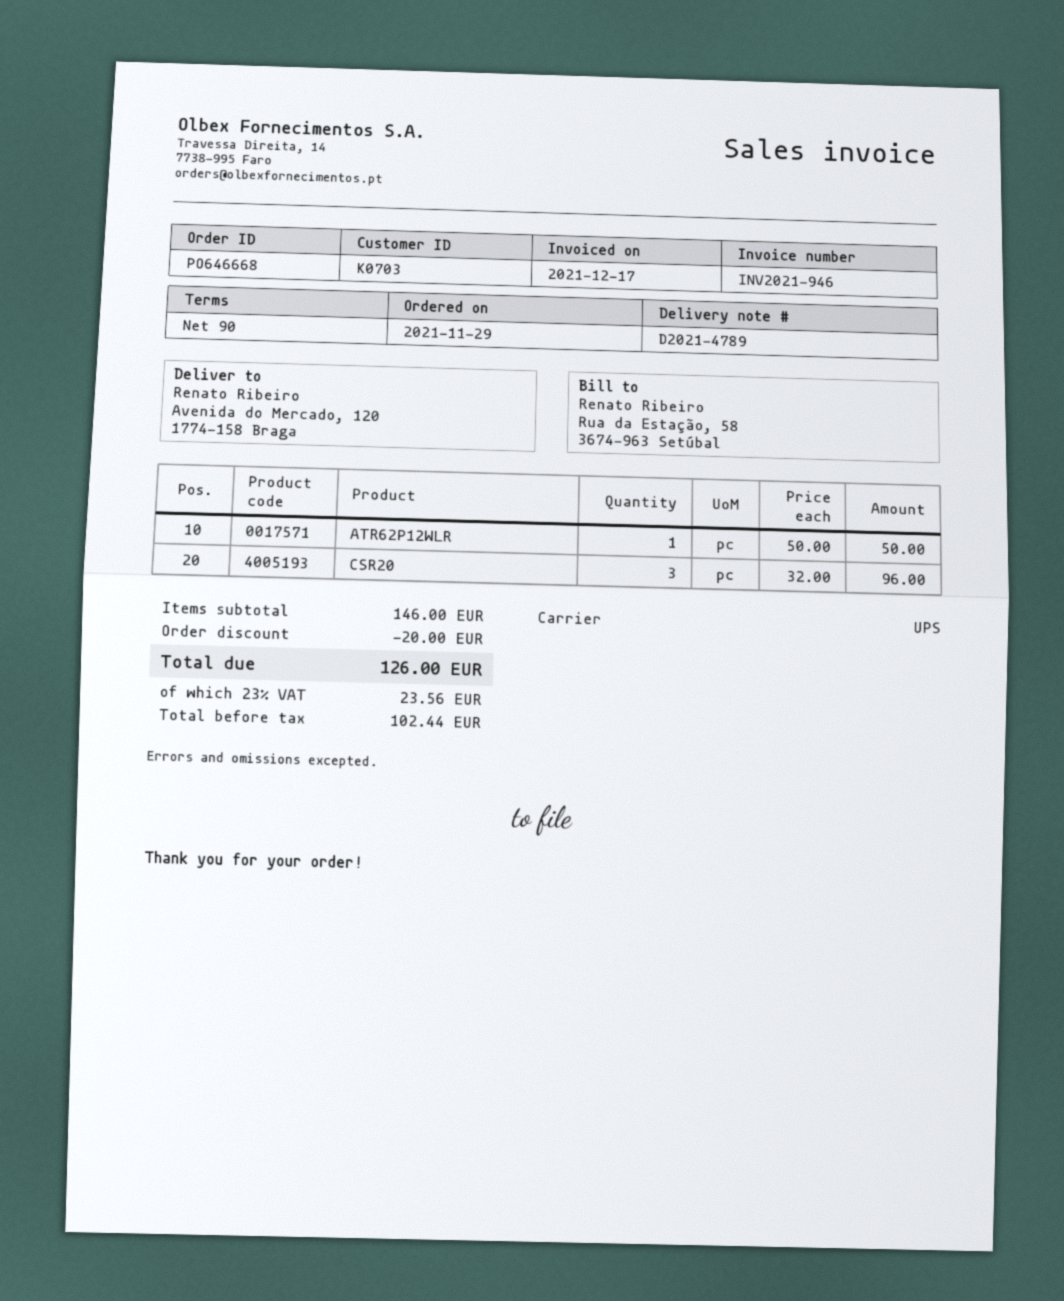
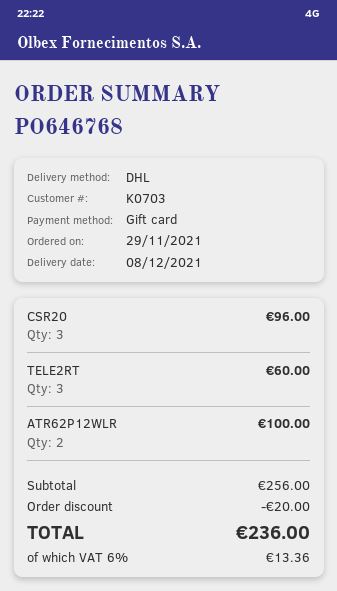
order number: PO646668 -> PO646768
shipping method: UPS -> DHL
ATR62P12WLR: 1 for 50.00 -> 2 for 100.00
TELE2RT: none -> 3 for 60.00
subtotal: 146.00 -> 256.00
tax: 23% = 23.56 -> 6% = 13.36
total: 126.00 -> 236.00

